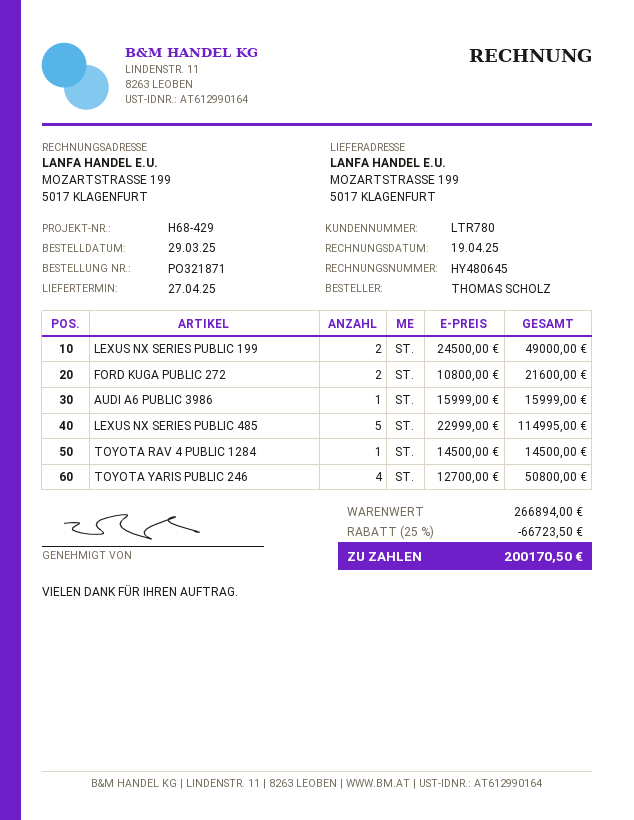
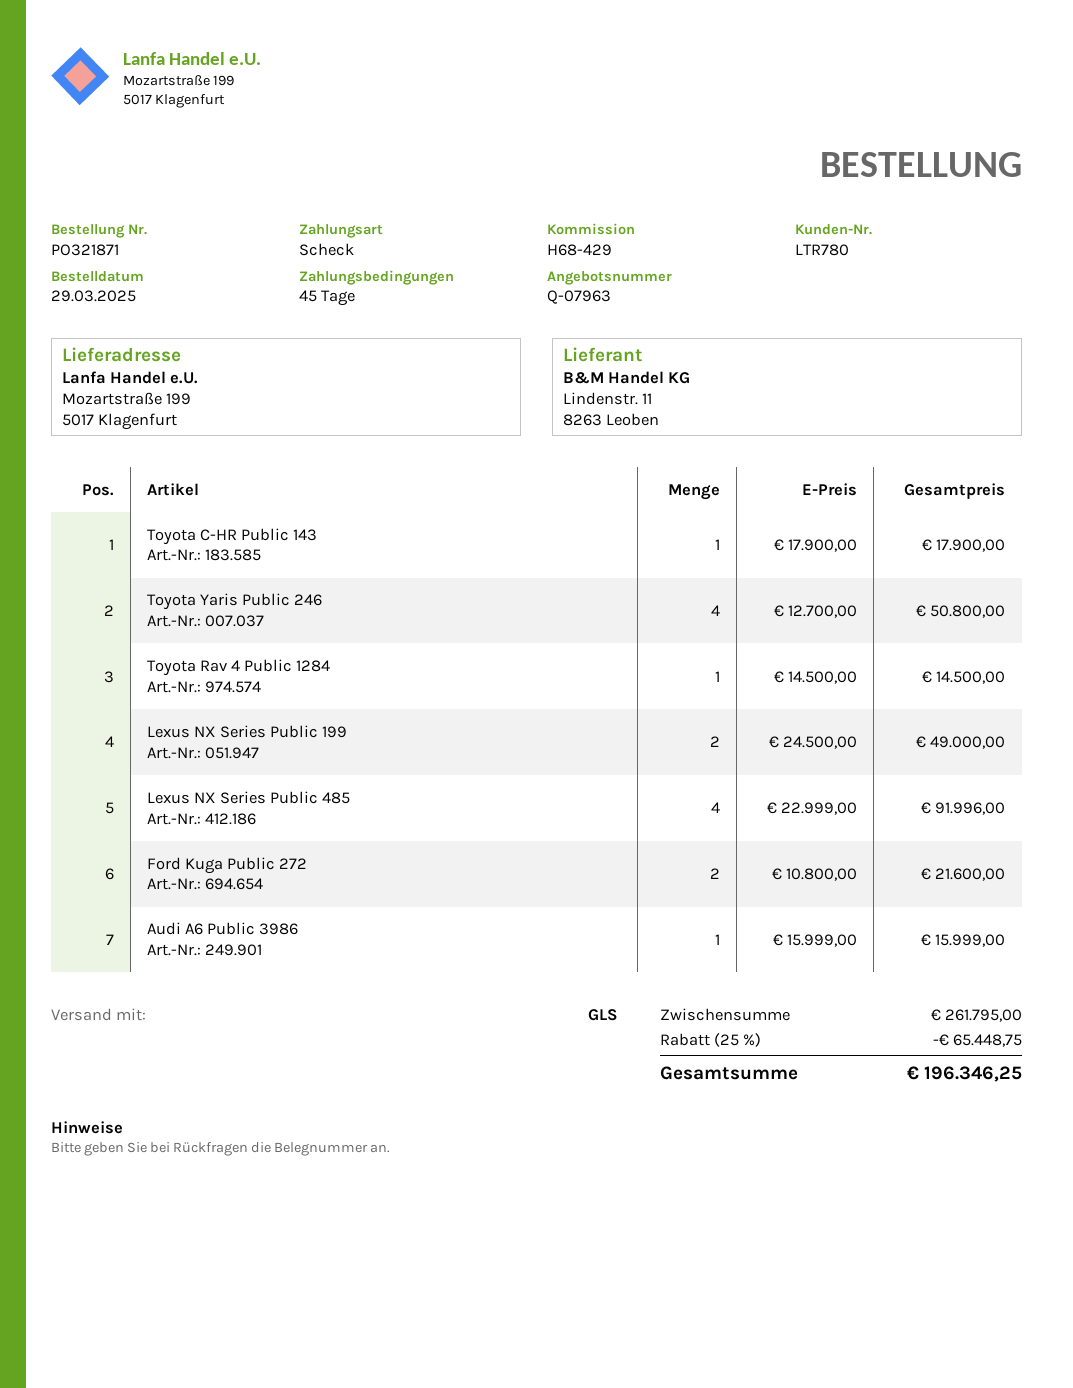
LEXUS NX SERIES PUBLIC 485: 5 x 22999.00 = 114995.00 -> 4 x 22999.00 = 91996.00
Toyota C-HR Public 143: none -> 1 x 17900.00 = 17900.00
subtotal: 266894.00 -> 261795.00
discount: 25% = 66723.50 -> 25% = 65448.75
total: 200170.50 -> 196346.25

